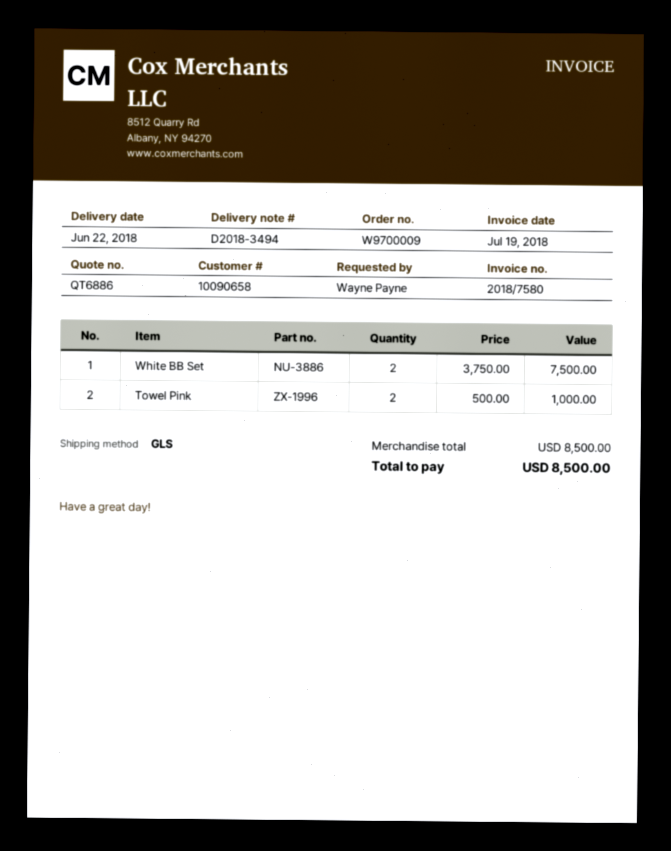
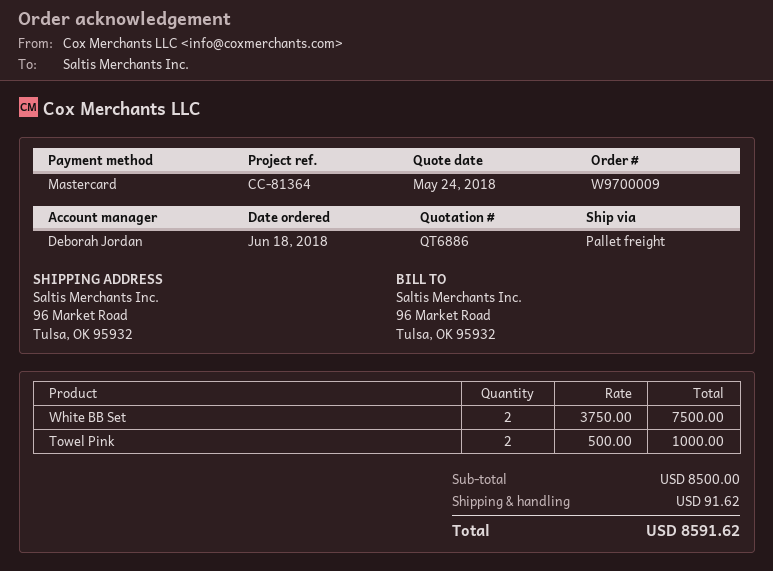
shipping method: GLS -> pallet freight
shipping: none -> 91.62
total: 8500.00 -> 8591.62

